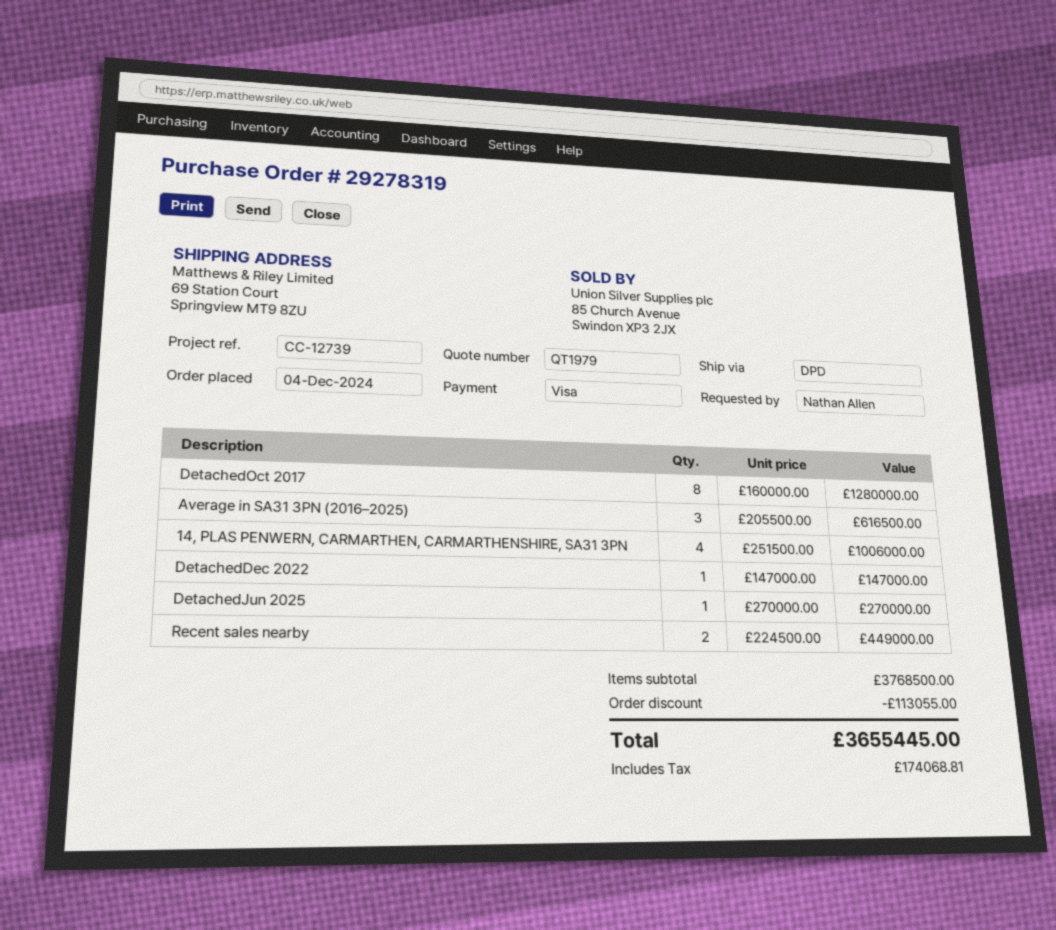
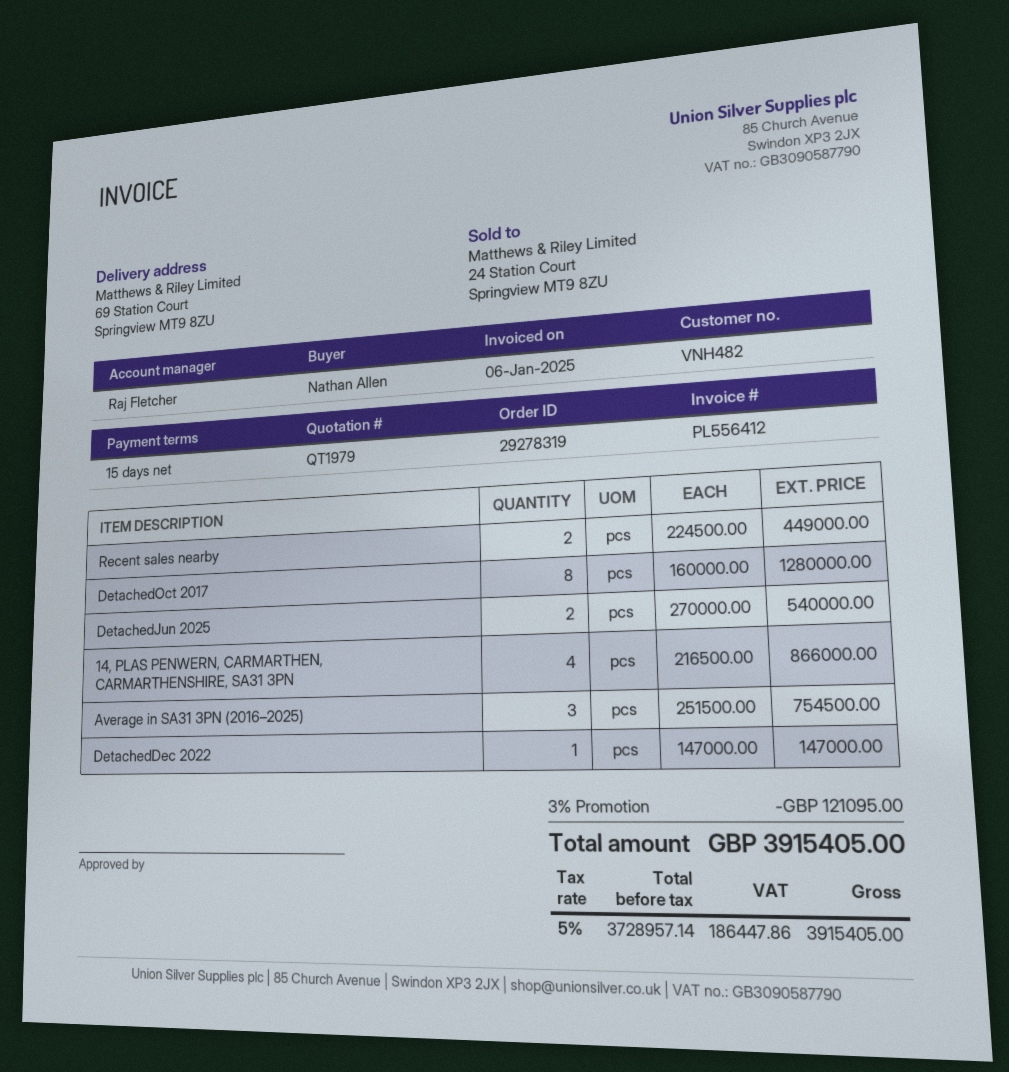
Average in SA31 3PN (2016–2025): 3 x 205500.00 = 616500.00 -> 3 x 251500.00 = 754500.00
14, PLAS PENWERN, CARMARTHEN, CARMARTHENSHIRE, SA31 3PN: 4 x 251500.00 = 1006000.00 -> 4 x 216500.00 = 866000.00
DetachedJun 2025: 1 x 270000.00 = 270000.00 -> 2 x 270000.00 = 540000.00
discount: 113055.00 -> 121095.00
tax: 174068.81 -> 186447.86
total: 3655445.00 -> 3915405.00

